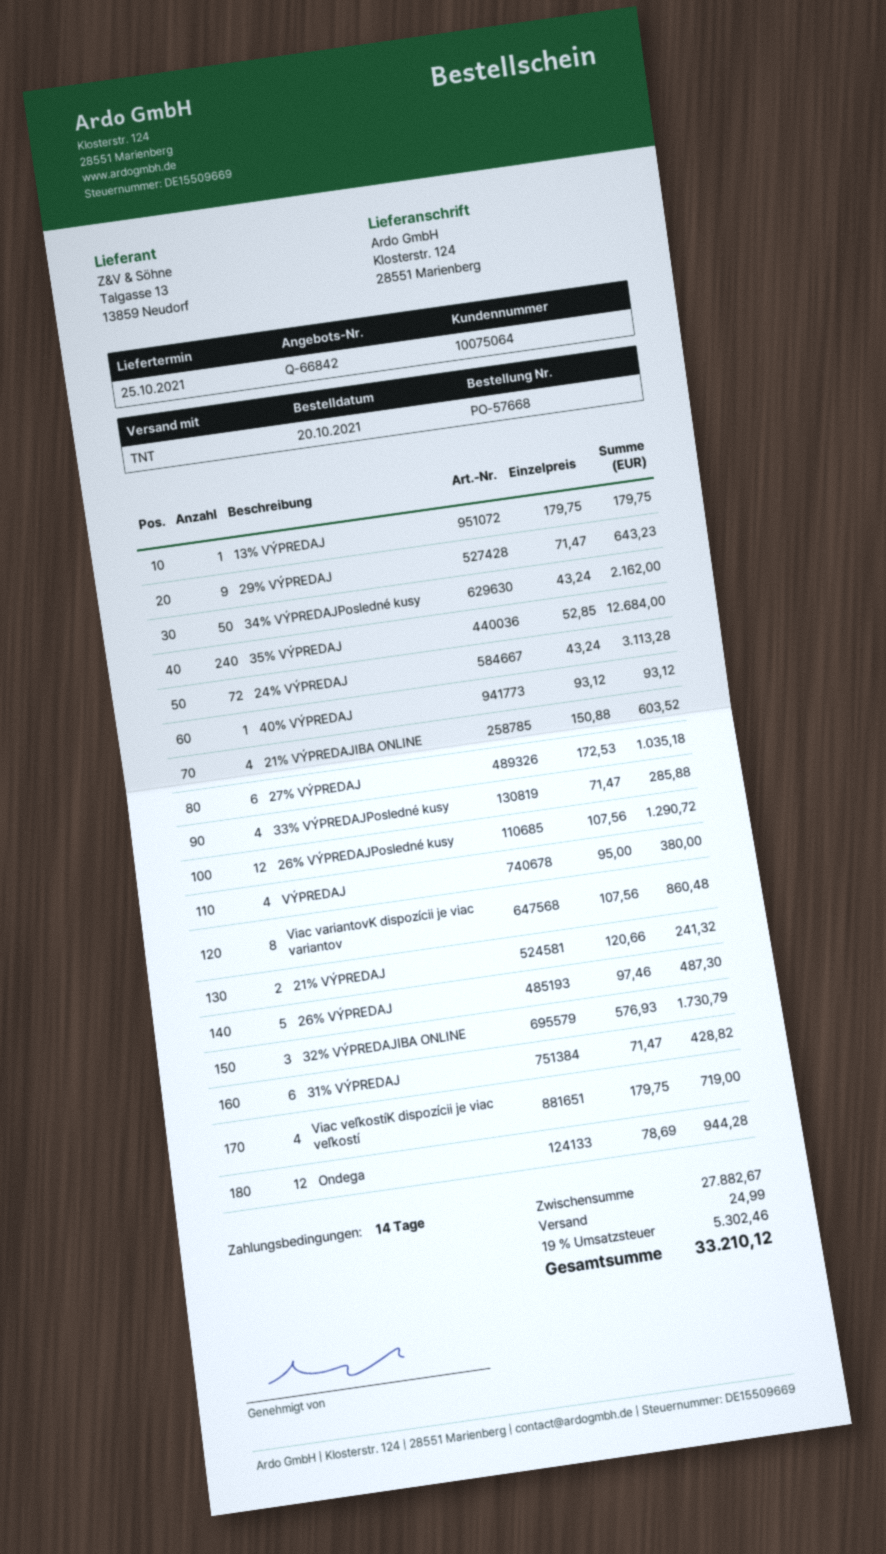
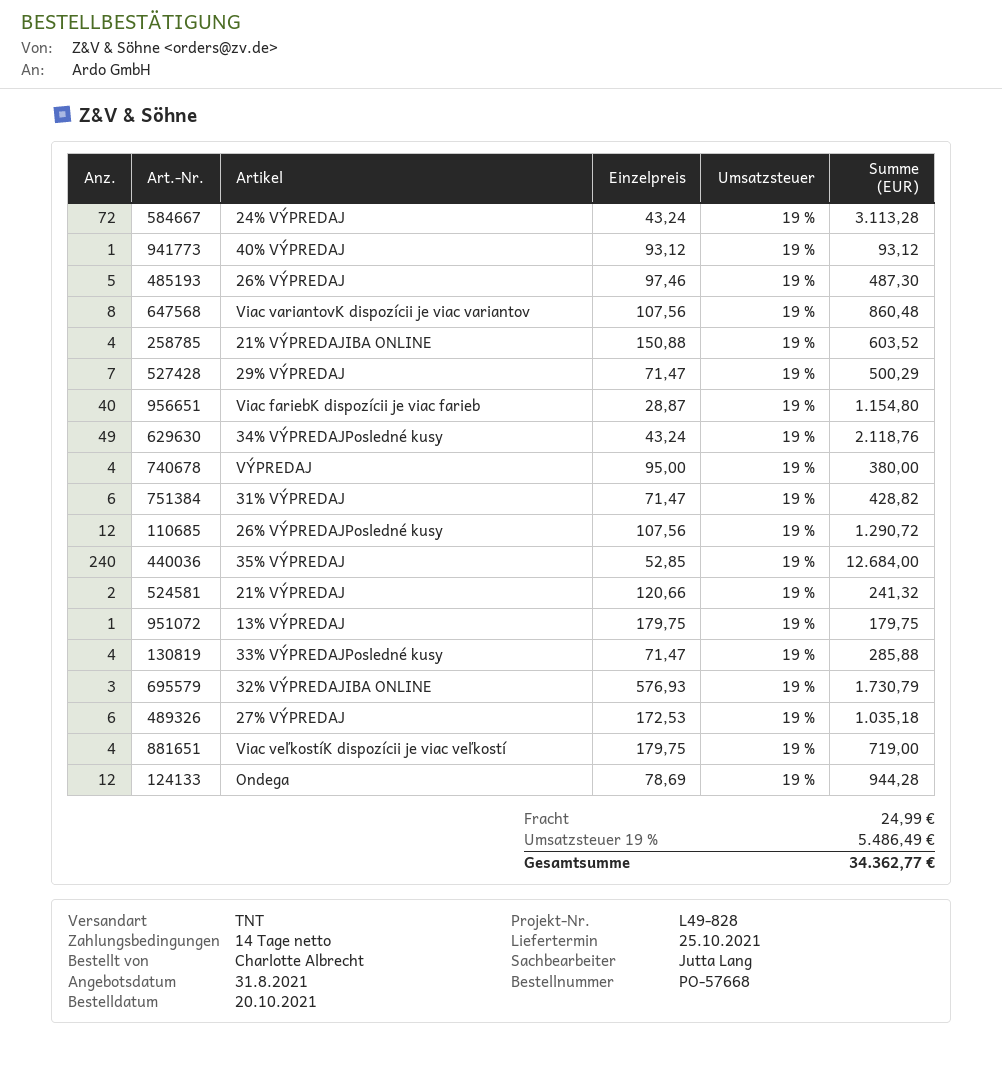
29% VÝPREDAJ: 9 x 71.47 = 643.23 -> 7 x 71.47 = 500.29
34% VÝPREDAJPosledné kusy: 50 x 43.24 = 2162.00 -> 49 x 43.24 = 2118.76
Viac fariebK dispozícii je viac farieb: none -> 40 x 28.87 = 1154.80
tax: 19% = 5302.46 -> 19% = 5486.49
total: 33210.12 -> 34362.77

